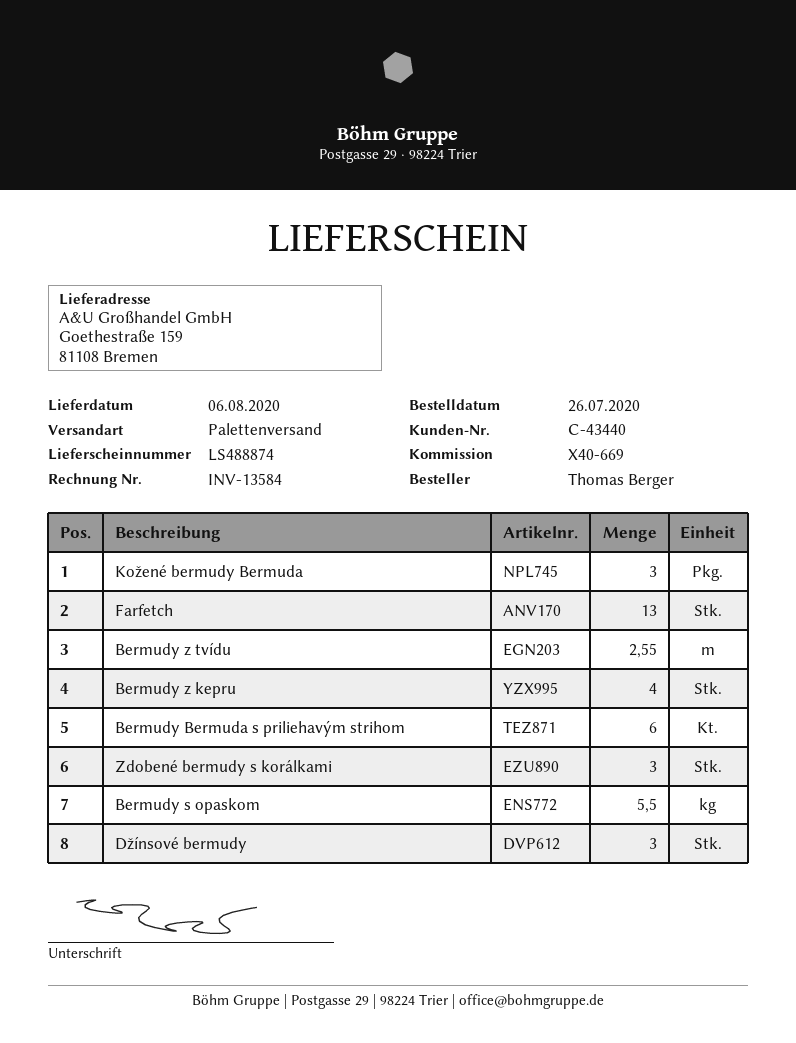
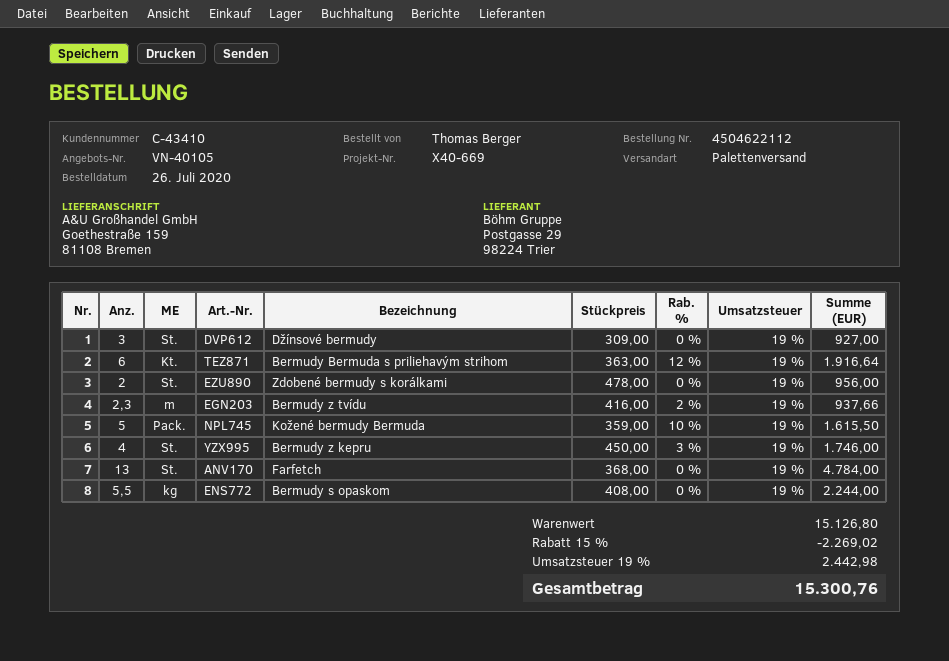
customer number: C-43440 -> C-43410
Kožené bermudy Bermuda: 3 -> 5
Bermudy z tvídu: 2.55 -> 2.3
Zdobené bermudy s korálkami: 3 -> 2

